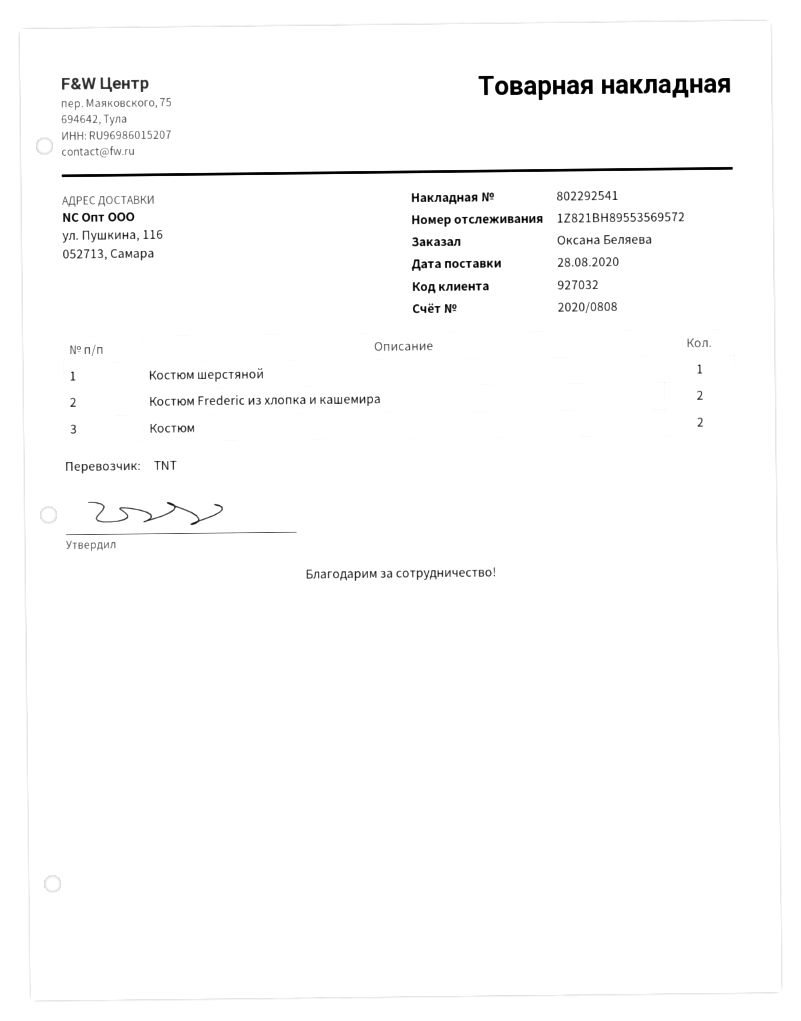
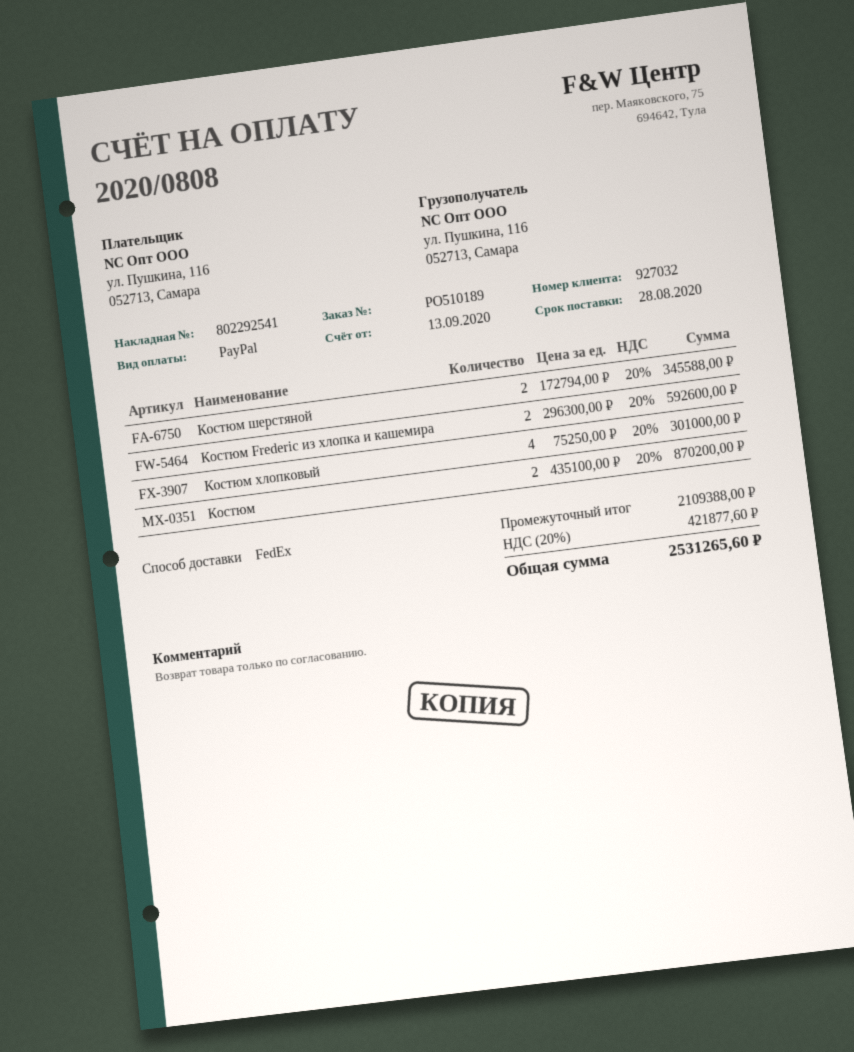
shipping method: TNT -> FedEx
Костюм шерстяной: 1 -> 2
Костюм хлопковый: none -> 4

